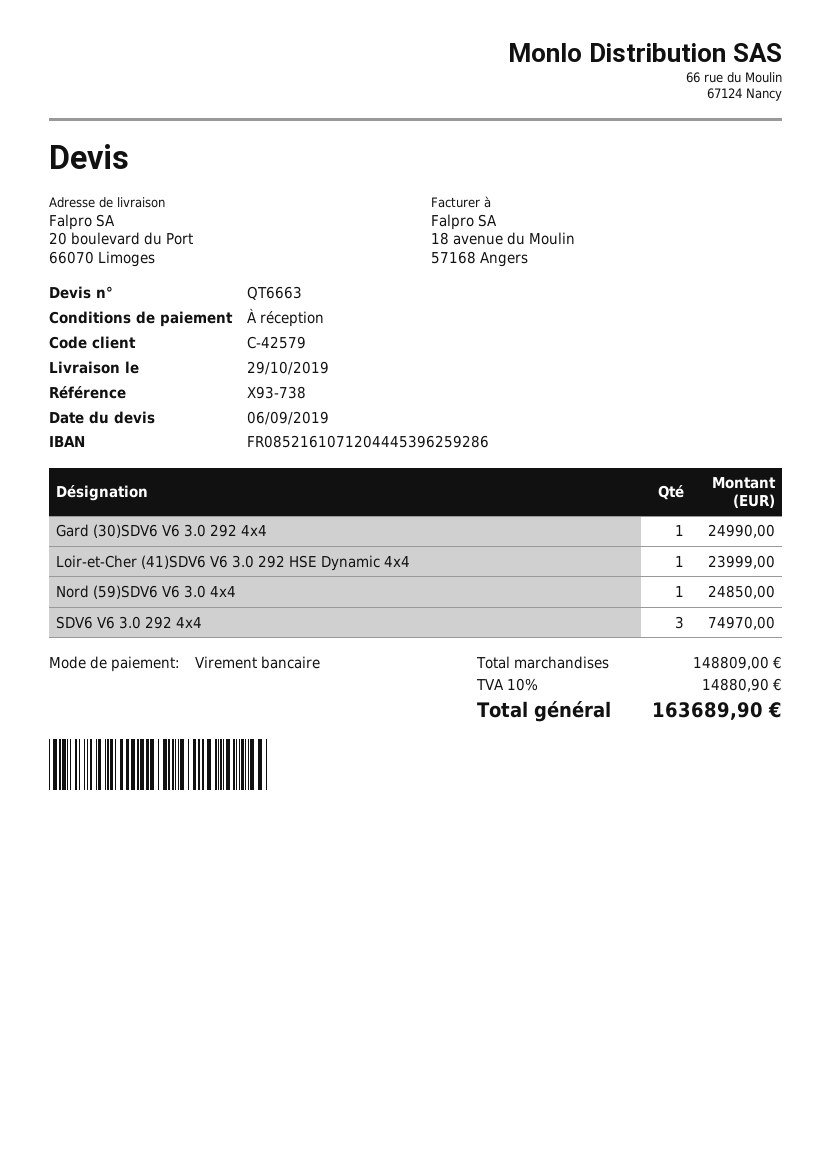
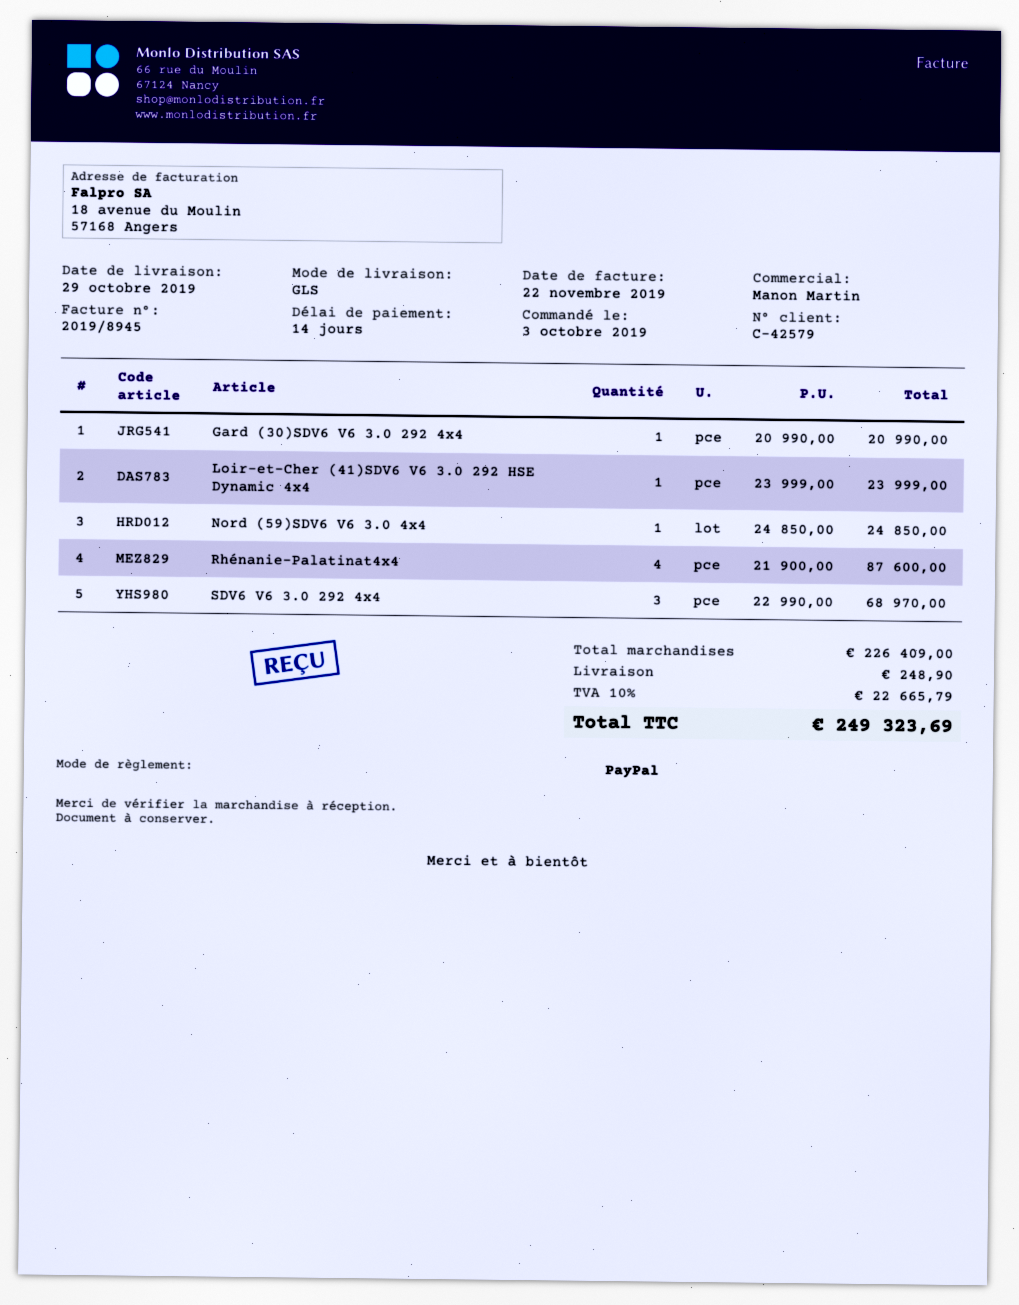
payment terms: on receipt -> 14 days
payment method: bank transfer -> PayPal
Gard (30)SDV6 V6 3.0 292 4x4: 1 for 24990.00 -> 1 for 20990.00
SDV6 V6 3.0 292 4x4: 3 for 74970.00 -> 3 for 68970.00
Rhénanie-Palatinat4x4: none -> 4 for 87600.00
subtotal: 148809.00 -> 226409.00
shipping: none -> 248.90
tax: 10% = 14880.90 -> 10% = 22665.79
total: 163689.90 -> 249323.69

